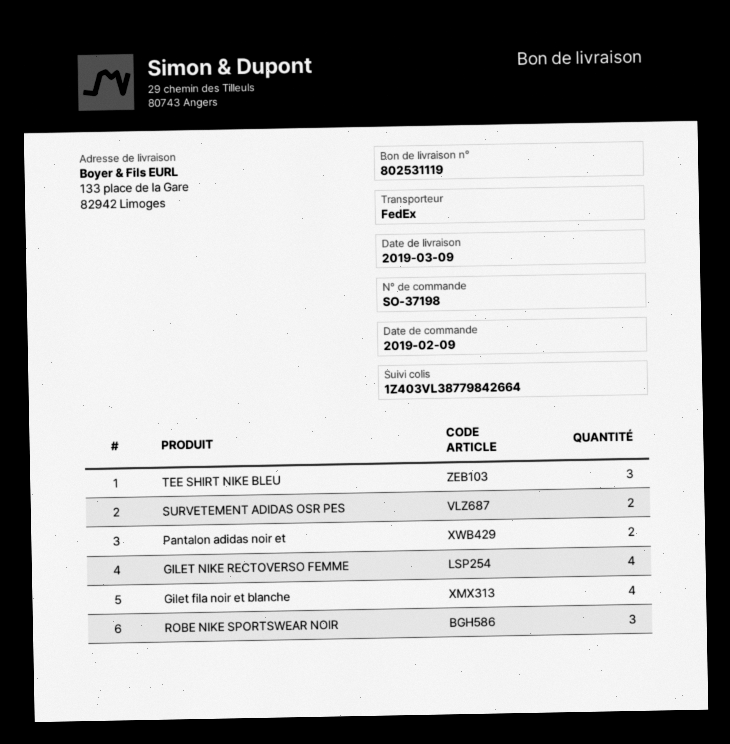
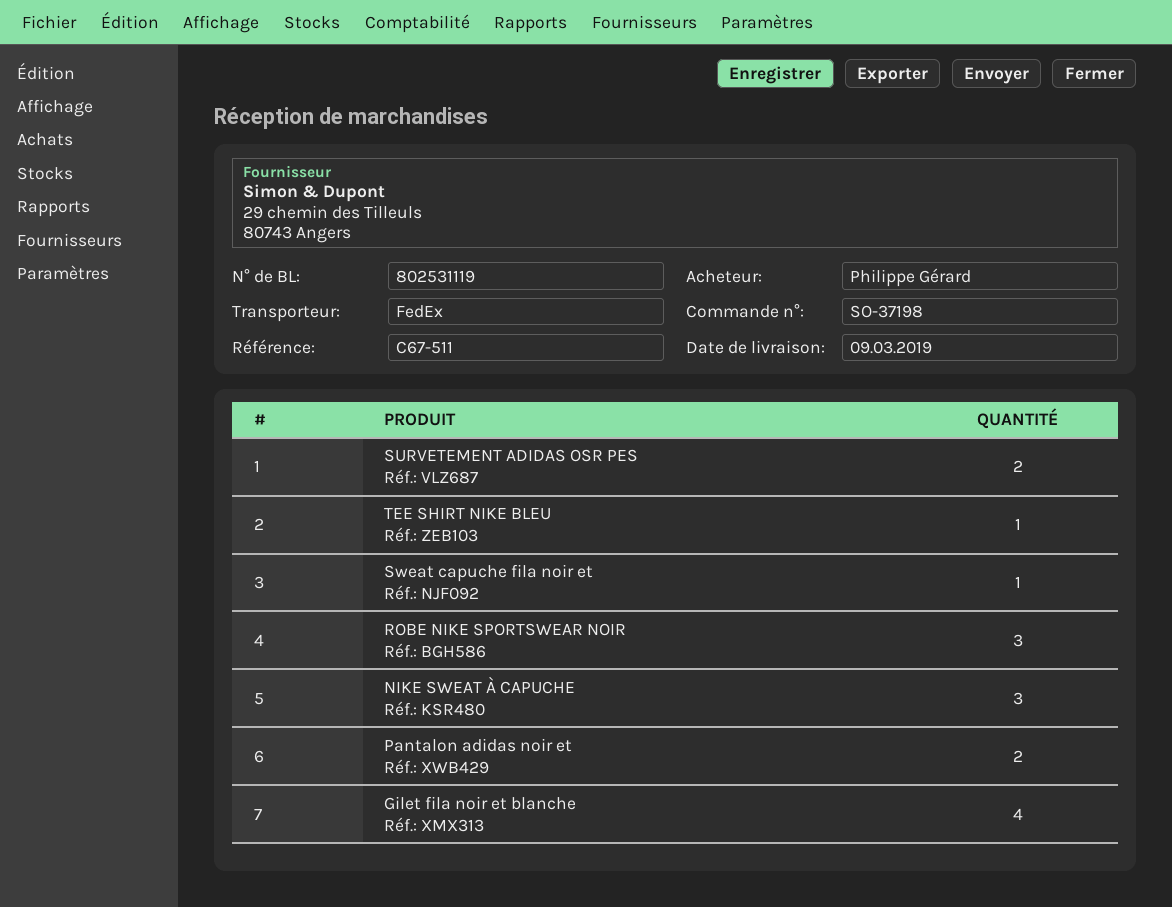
TEE SHIRT NIKE BLEU: 3 -> 1
GILET NIKE RECTOVERSO FEMME: 4 -> none
Sweat capuche fila noir et: none -> 1
NIKE SWEAT À CAPUCHE: none -> 3

